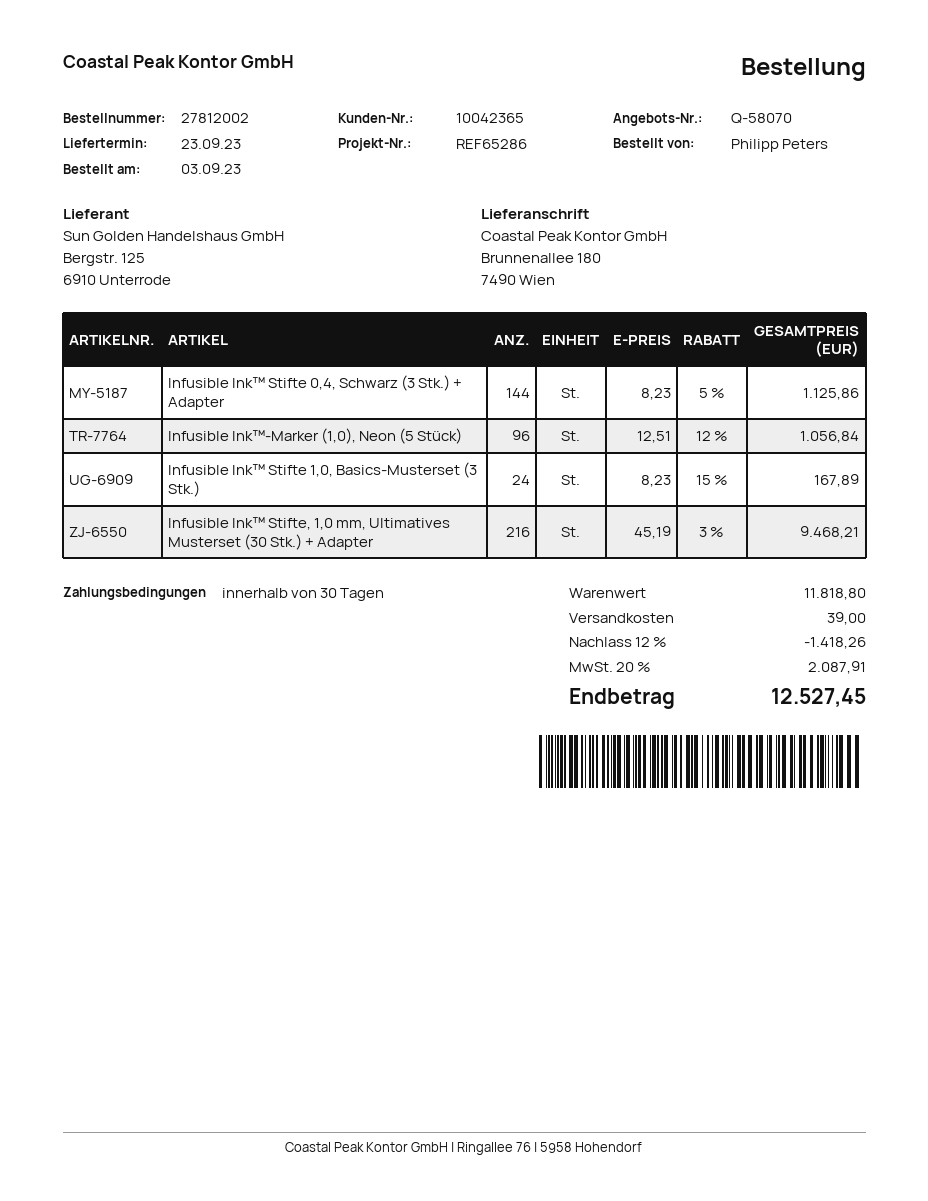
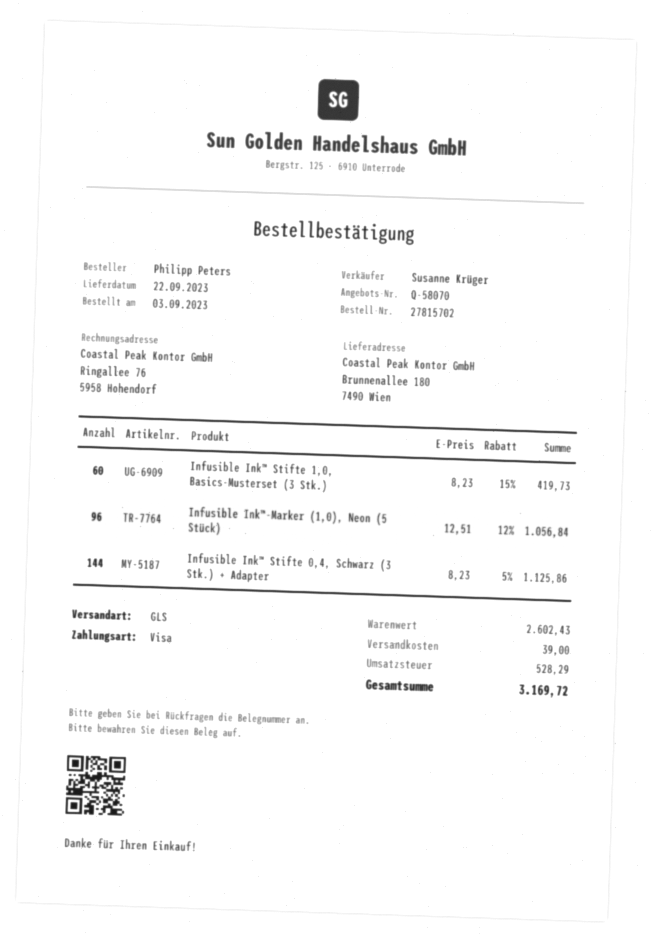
order number: 27812002 -> 27815702
delivery date: 2023-09-23 -> 2023-09-22
Infusible Ink™ Stifte 1,0, Basics-Musterset (3 Stk.): 24 x 8.23 - 15% = 167.89 -> 60 x 8.23 - 15% = 419.73
Infusible Ink™ Stifte, 1,0 mm, Ultimatives Musterset (30 Stk.) + Adapter: 216 x 45.19 - 3% = 9468.21 -> none
subtotal: 11818.80 -> 2602.43
discount: 12% = 1418.26 -> none
tax: 2087.91 -> 528.29
total: 12527.45 -> 3169.72

